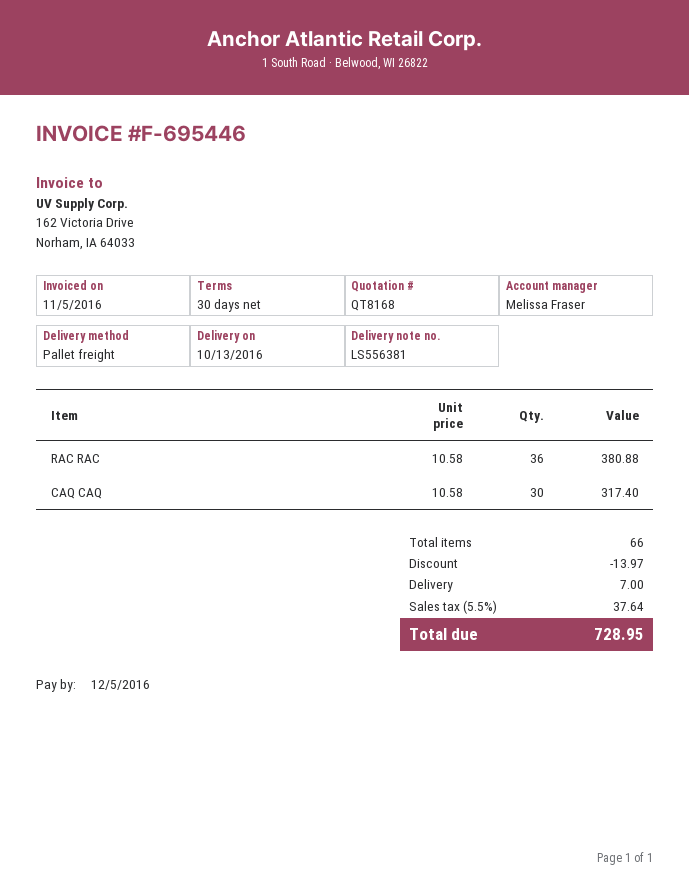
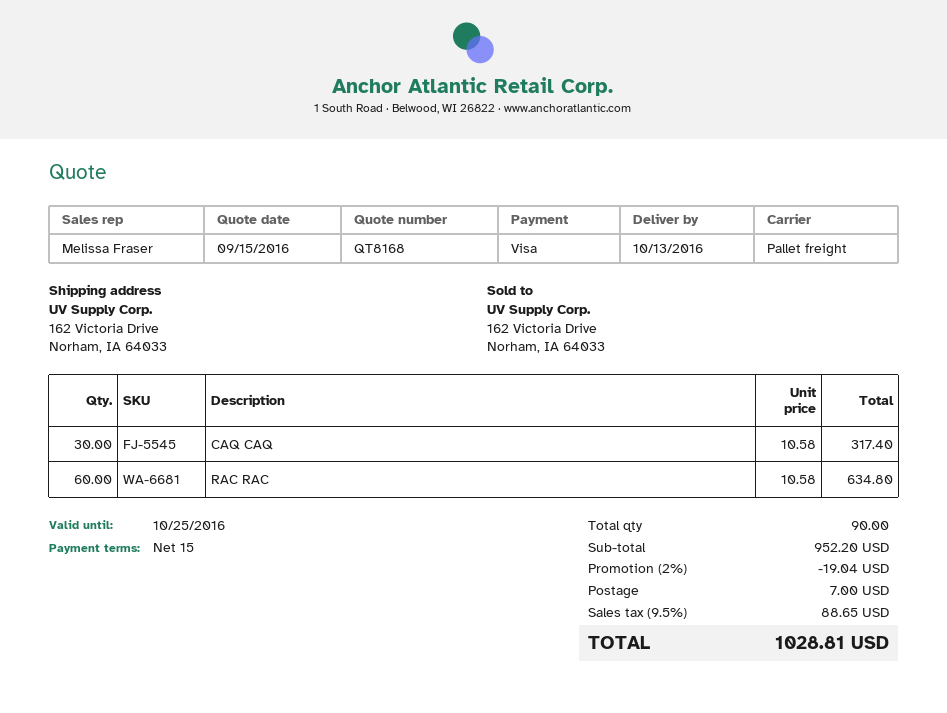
payment terms: 30 days -> 15 days
RAC RAC: 36 x 10.58 = 380.88 -> 60 x 10.58 = 634.80
total quantity: 66 -> 90
discount: 13.97 -> 19.04
tax: 5.5% = 37.64 -> 9.5% = 88.65
total: 728.95 -> 1028.81

